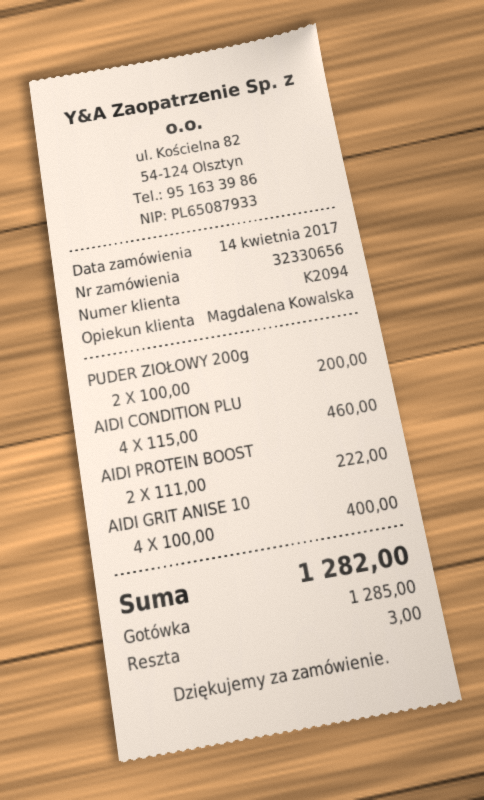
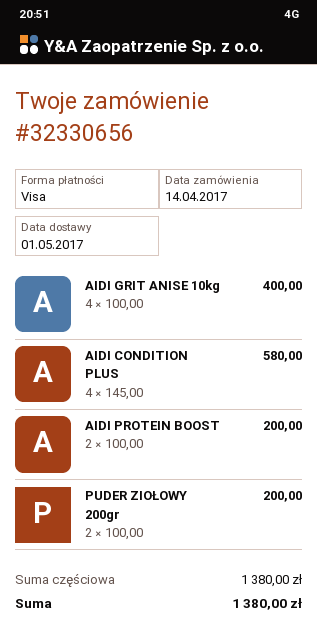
payment method: cash -> Visa
AIDI CONDITION PLU: 4 x 115.00 = 460.00 -> 4 x 145.00 = 580.00
AIDI PROTEIN BOOST: 2 x 111.00 = 222.00 -> 2 x 100.00 = 200.00
total: 1282.00 -> 1380.00

